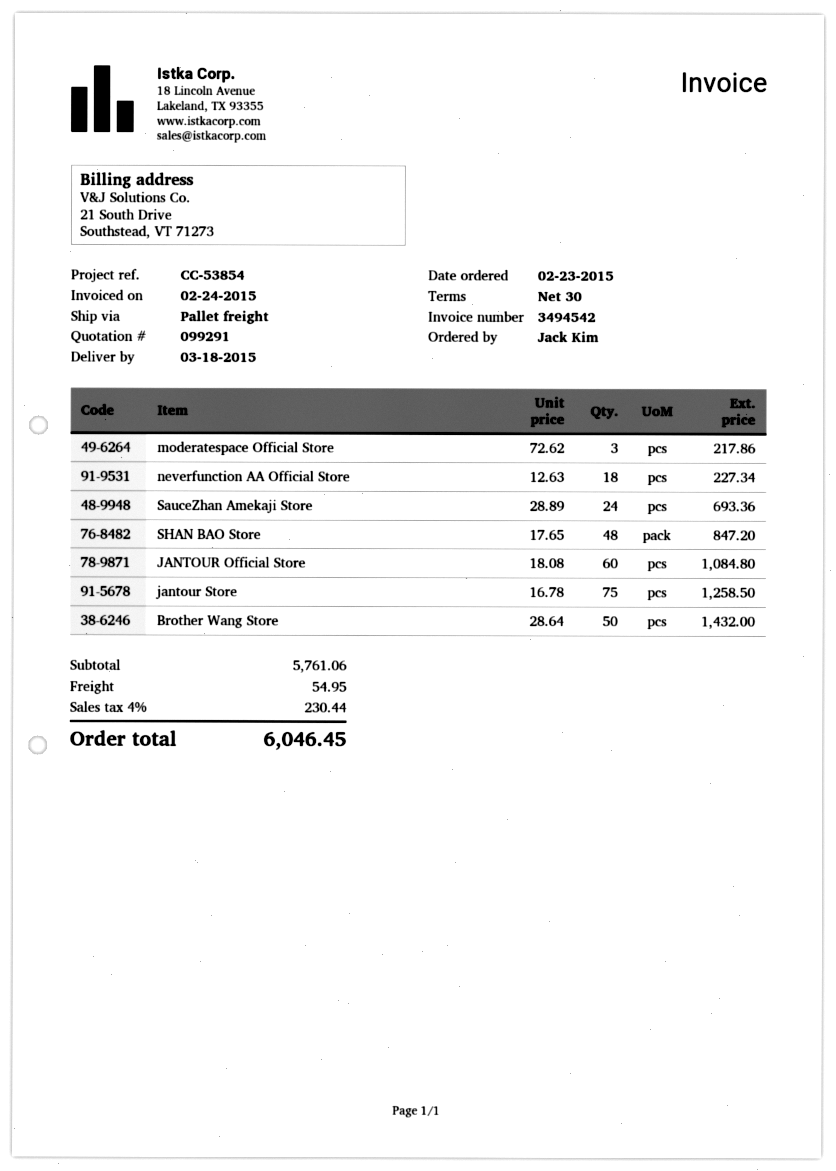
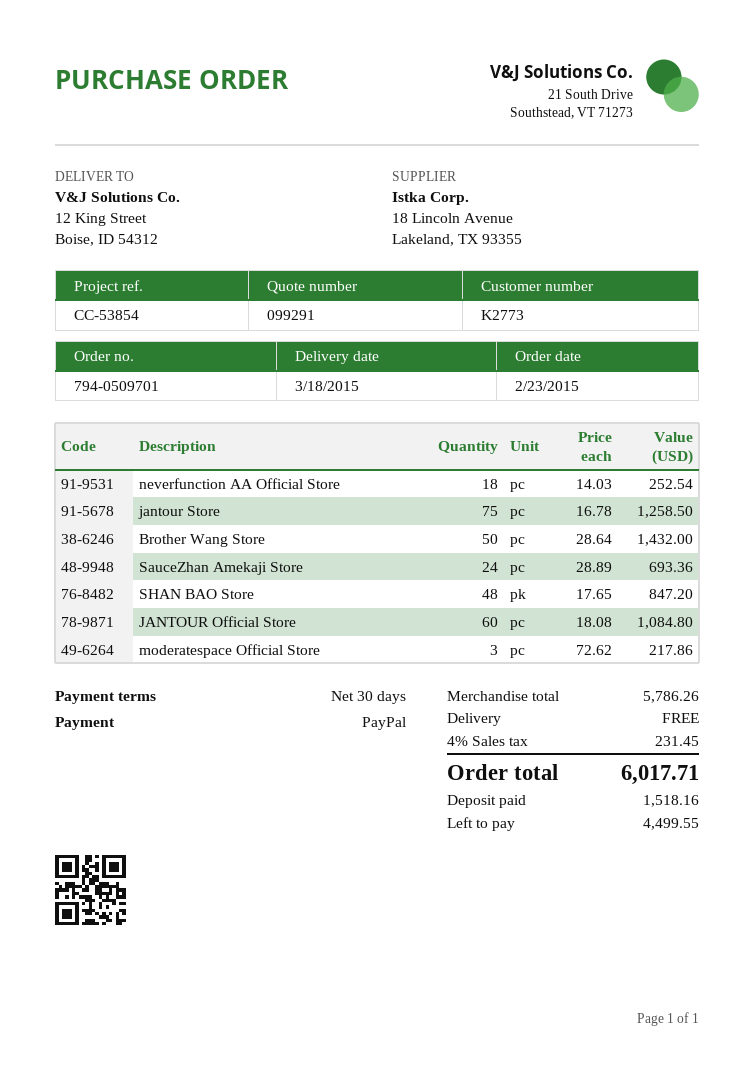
neverfunction AA Official Store: 18 x 12.63 = 227.34 -> 18 x 14.03 = 252.54
subtotal: 5761.06 -> 5786.26
shipping: 54.95 -> 0.00
tax: 4% = 230.44 -> 4% = 231.45
total: 6046.45 -> 6017.71

